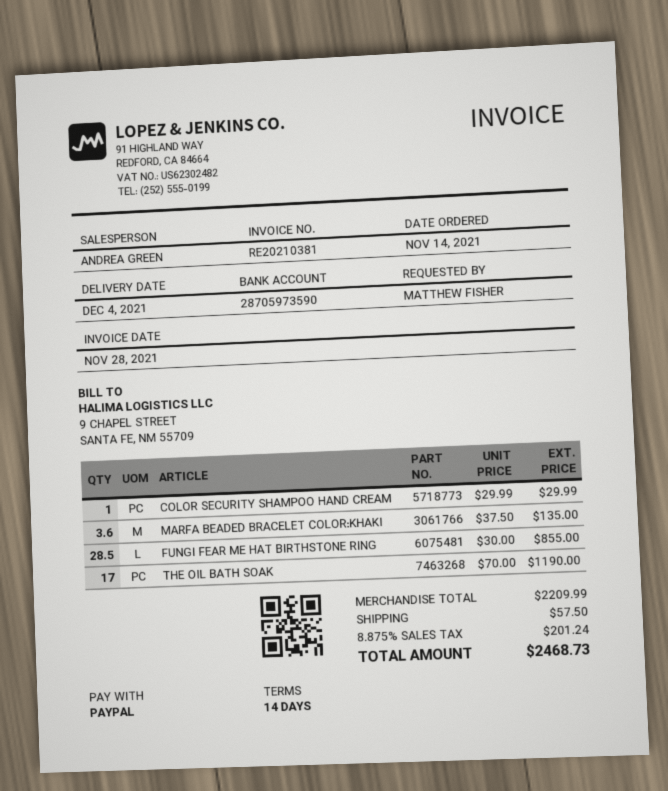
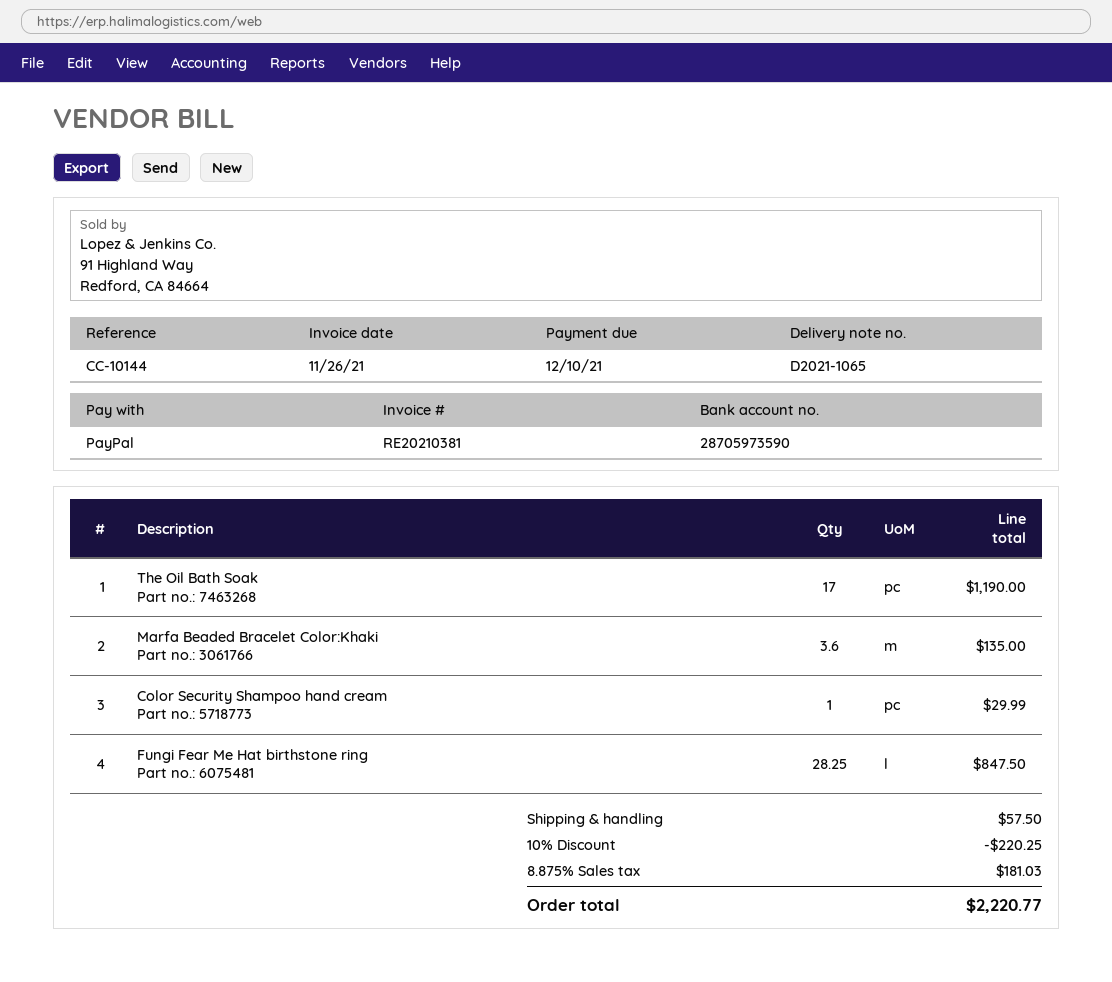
invoice date: 2021-11-28 -> 2021-11-26
FUNGI FEAR ME HAT BIRTHSTONE RING: 28.5 for 855.00 -> 28.25 for 847.50
discount: none -> 10% = 220.25
tax: 8.875% = 201.24 -> 8.875% = 181.03
total: 2468.73 -> 2220.77

